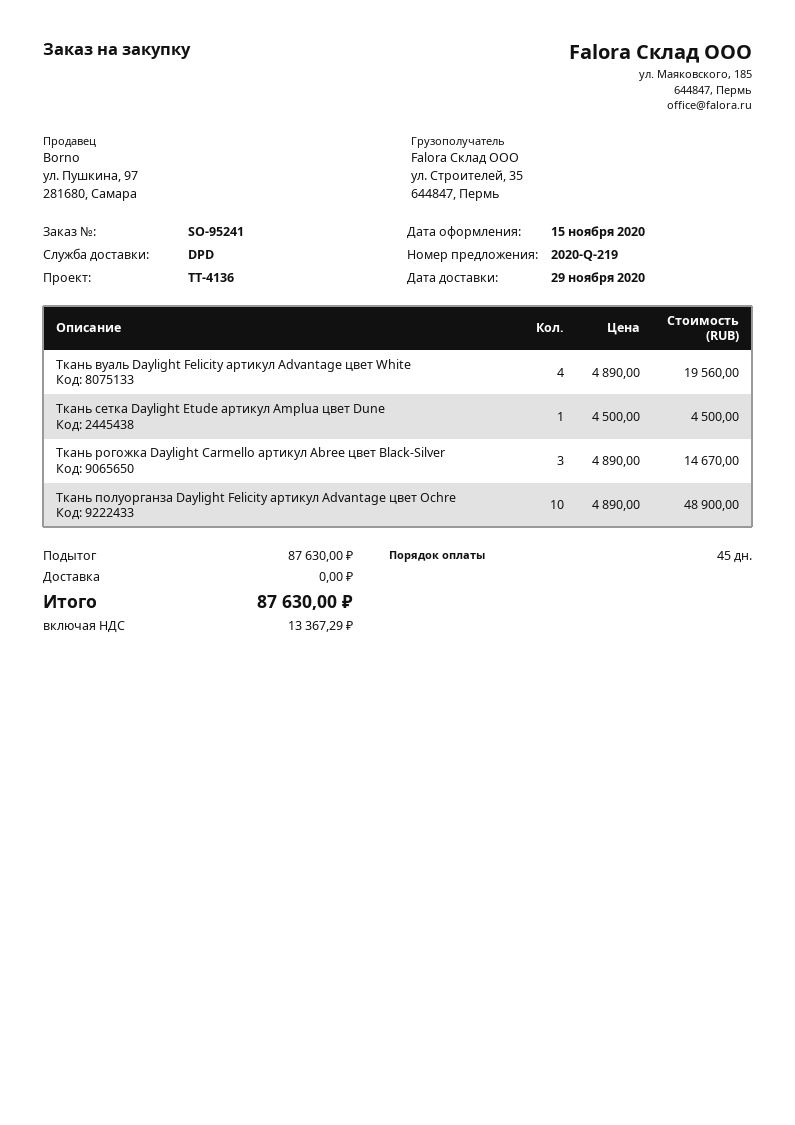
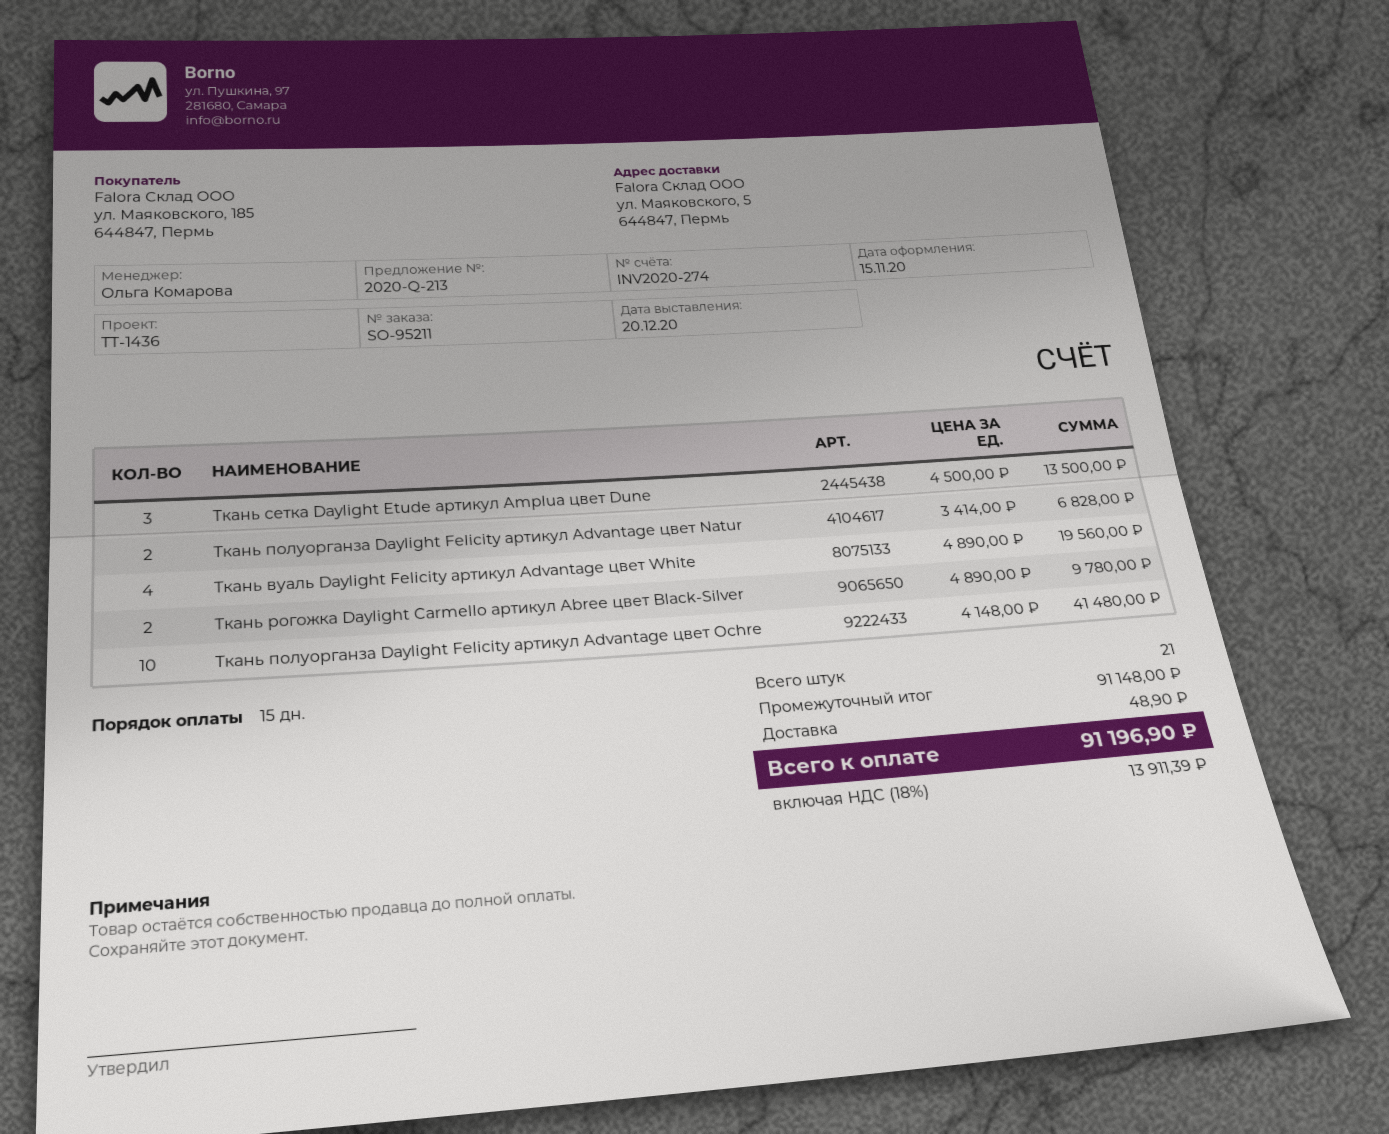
quote number: 2020-Q-219 -> 2020-Q-213
order number: SO-95241 -> SO-95211
payment terms: 45 days -> 15 days
reference: TT-4136 -> TT-1436
ship to: ул. Строителей, 35, 644847, Пермь -> ул. Маяковского, 5, 644847, Пермь
Ткань сетка Daylight Etude артикул Amplua цвет Dune: 1 x 4500.00 = 4500.00 -> 3 x 4500.00 = 13500.00
Ткань рогожка Daylight Carmello артикул Abree цвет Black-Silver: 3 x 4890.00 = 14670.00 -> 2 x 4890.00 = 9780.00
Ткань полуорганза Daylight Felicity артикул Advantage цвет Ochre: 10 x 4890.00 = 48900.00 -> 10 x 4148.00 = 41480.00
Ткань полуорганза Daylight Felicity артикул Advantage цвет Natur: none -> 2 x 3414.00 = 6828.00
subtotal: 87630.00 -> 91148.00
shipping: 0.00 -> 48.90
tax: 13367.29 -> 13911.39
total: 87630.00 -> 91196.90

